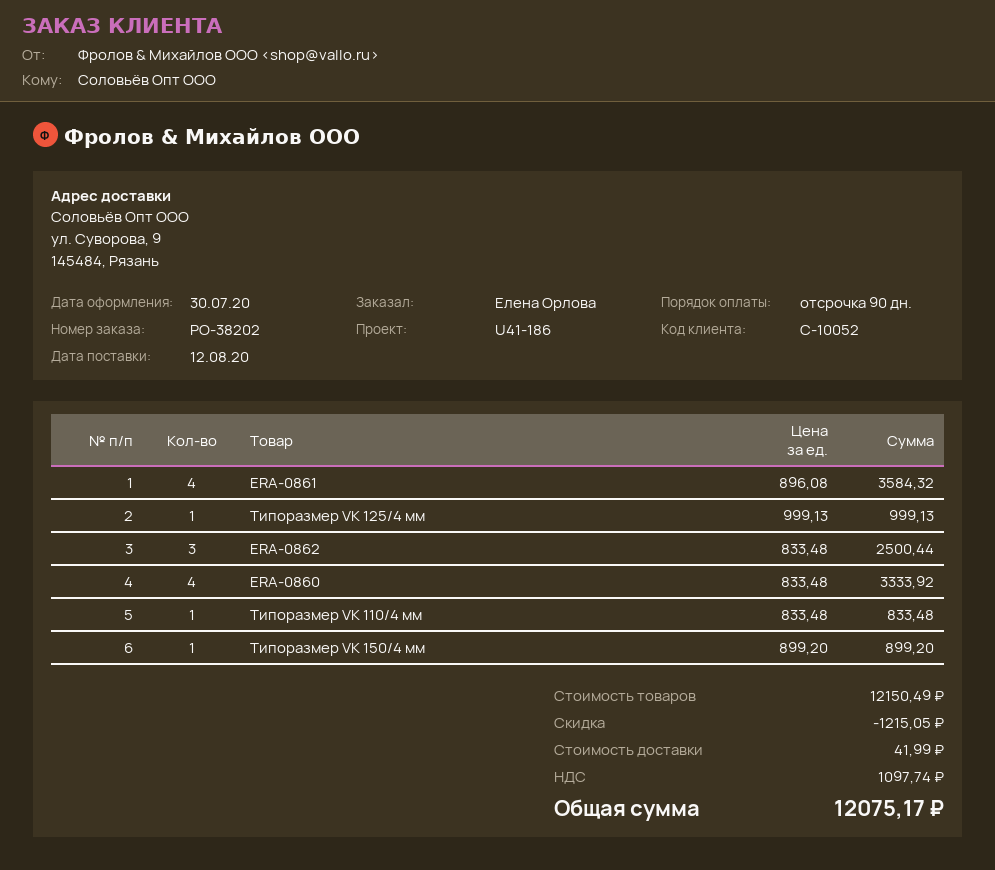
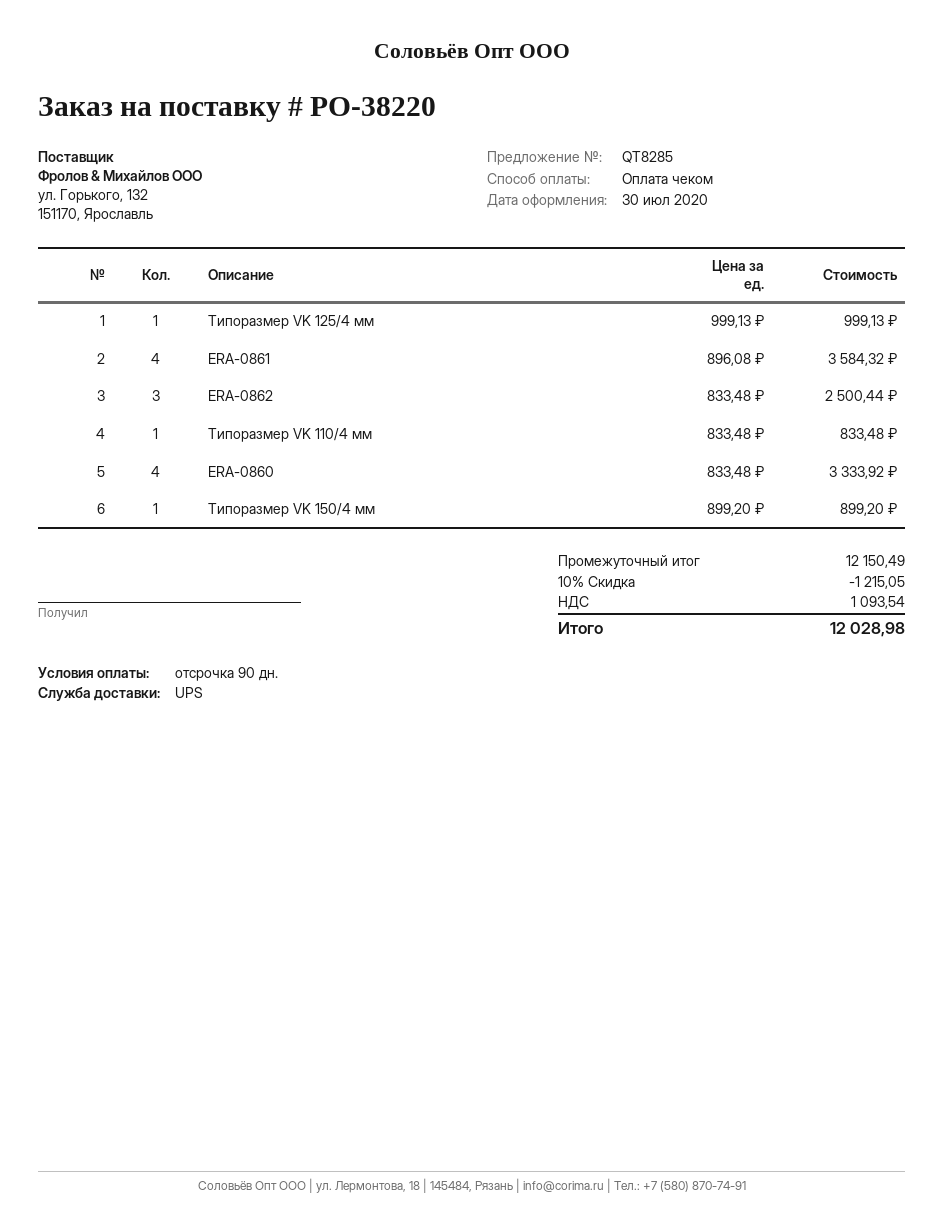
order number: PO-38202 -> PO-38220
shipping: 41.99 -> none
tax: 1097.74 -> 1093.54
total: 12075.17 -> 12028.98

